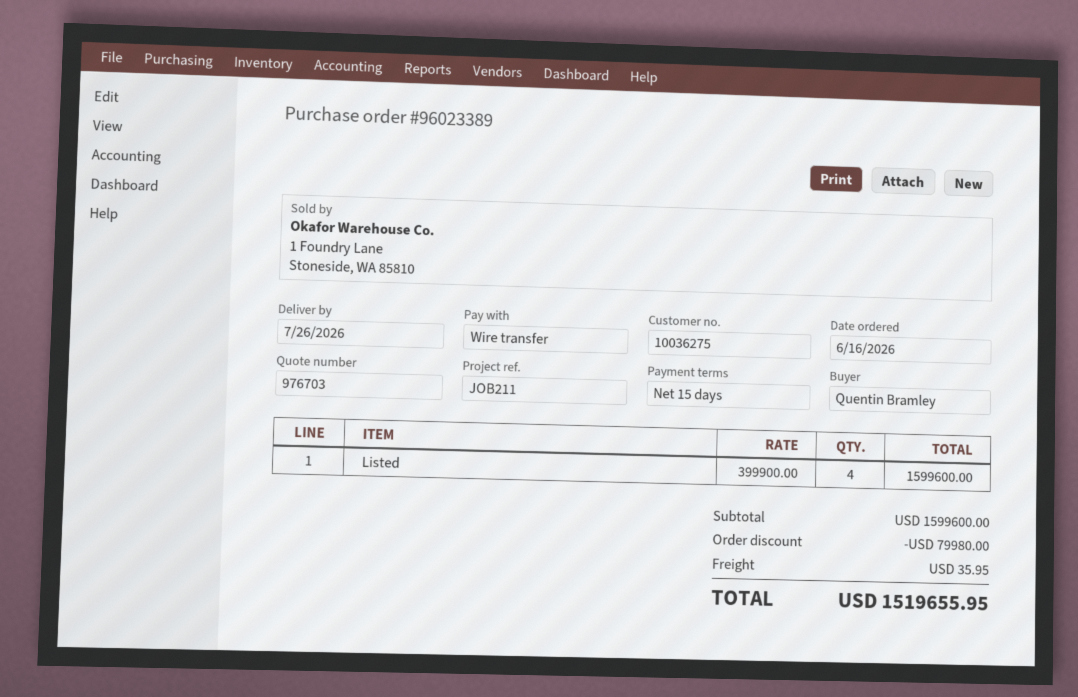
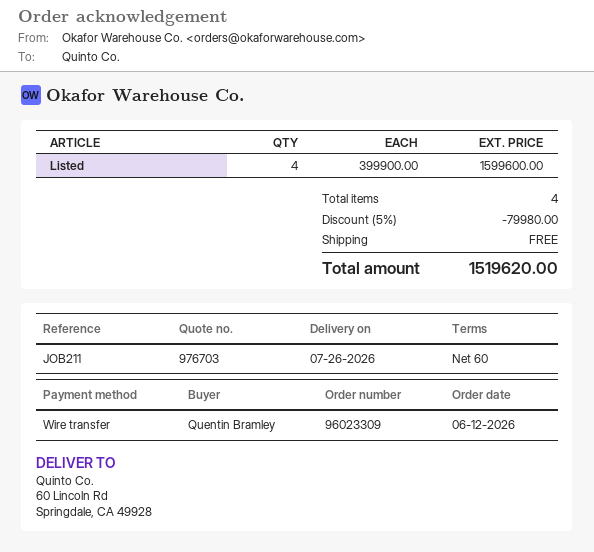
order number: 96023389 -> 96023309
order date: 2026-06-16 -> 2026-06-12
payment terms: 15 days -> 60 days
shipping: 35.95 -> 0.00
total: 1519655.95 -> 1519620.00

